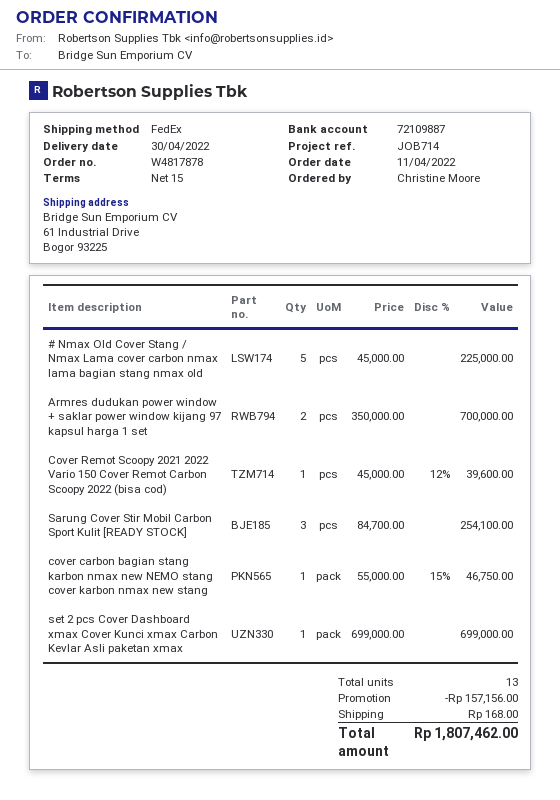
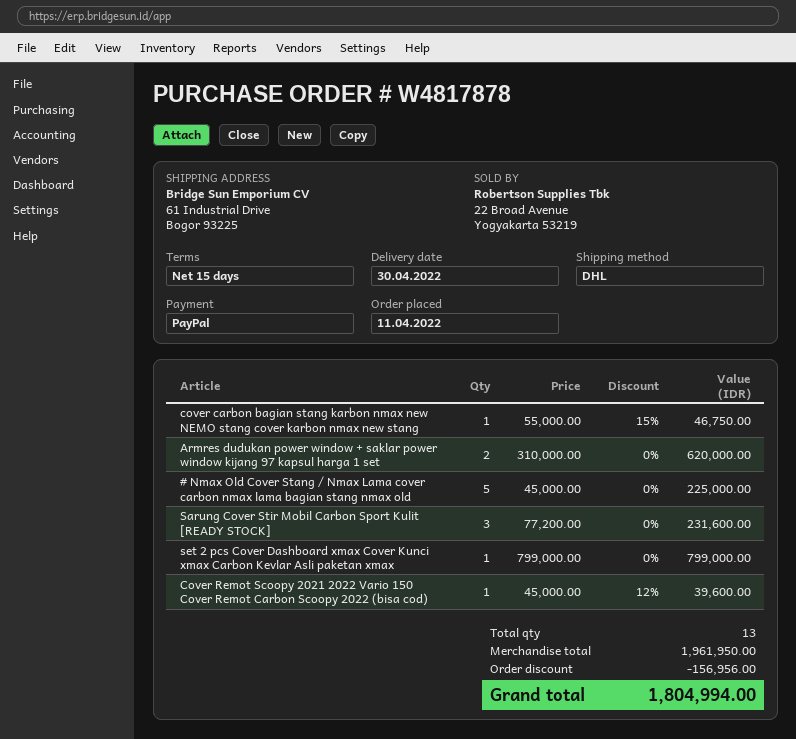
shipping method: FedEx -> DHL
Armres dudukan power window + saklar power window kijang 97 kapsul harga 1 set: 2 x 350000.00 = 700000.00 -> 2 x 310000.00 = 620000.00
Sarung Cover Stir Mobil Carbon Sport Kulit [READY STOCK]: 3 x 84700.00 = 254100.00 -> 3 x 77200.00 = 231600.00
set 2 pcs Cover Dashboard xmax Cover Kunci xmax Carbon Kevlar Asli paketan xmax: 1 x 699000.00 = 699000.00 -> 1 x 799000.00 = 799000.00
discount: 157156.00 -> 156956.00
shipping: 168.00 -> none
total: 1807462.00 -> 1804994.00

